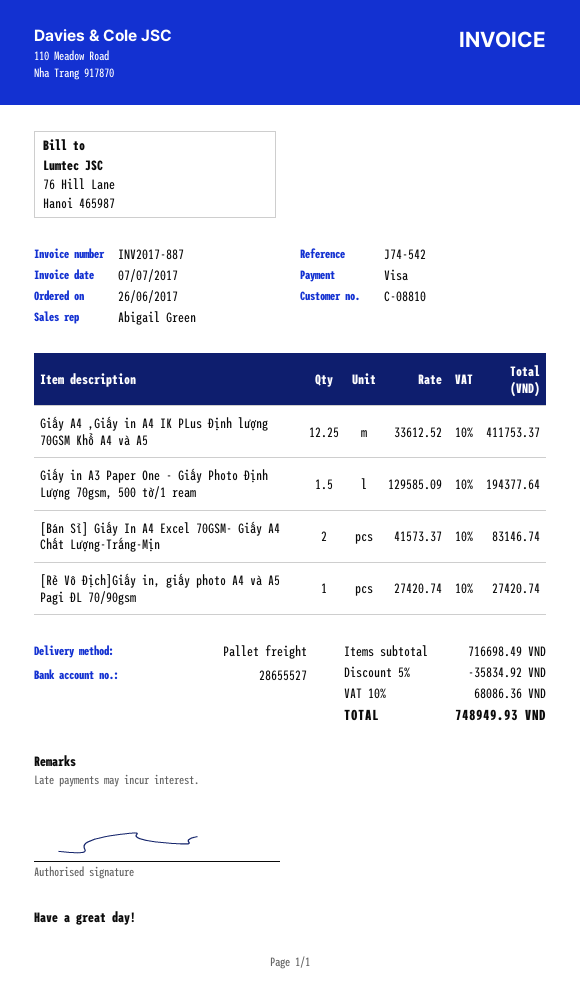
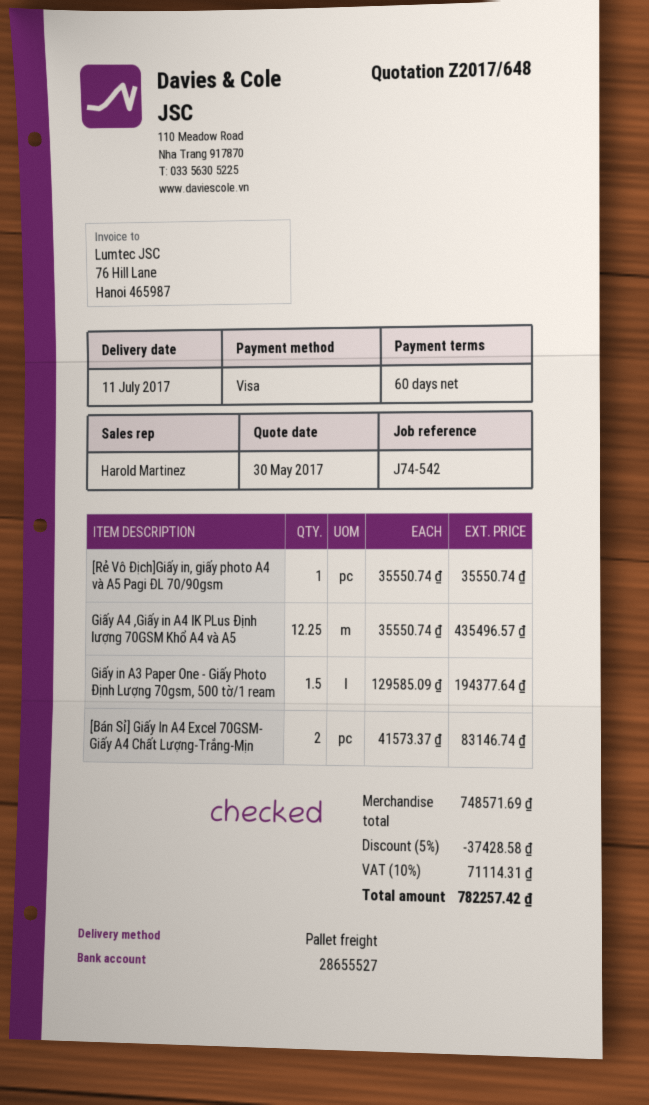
sales rep: Abigail Green -> Harold Martinez
Giấy A4 ,Giấy in A4 IK PLus Định lượng 70GSM Khổ A4 và A5: 12.25 x 33612.52 = 411753.37 -> 12.25 x 35550.74 = 435496.57
[Rẻ Vô Địch]Giấy in, giấy photo A4 và A5 Pagi ĐL 70/90gsm: 1 x 27420.74 = 27420.74 -> 1 x 35550.74 = 35550.74
subtotal: 716698.49 -> 748571.69
discount: 5% = 35834.92 -> 5% = 37428.58
tax: 10% = 68086.36 -> 10% = 71114.31
total: 748949.93 -> 782257.42

